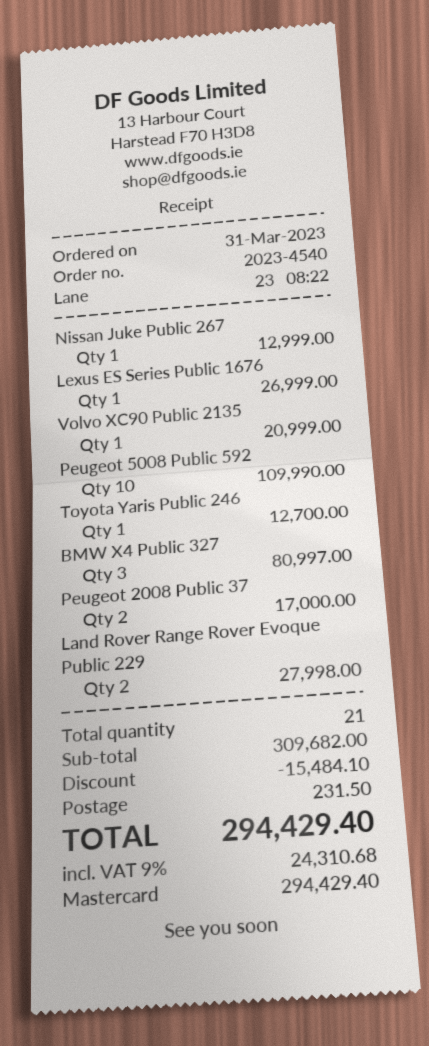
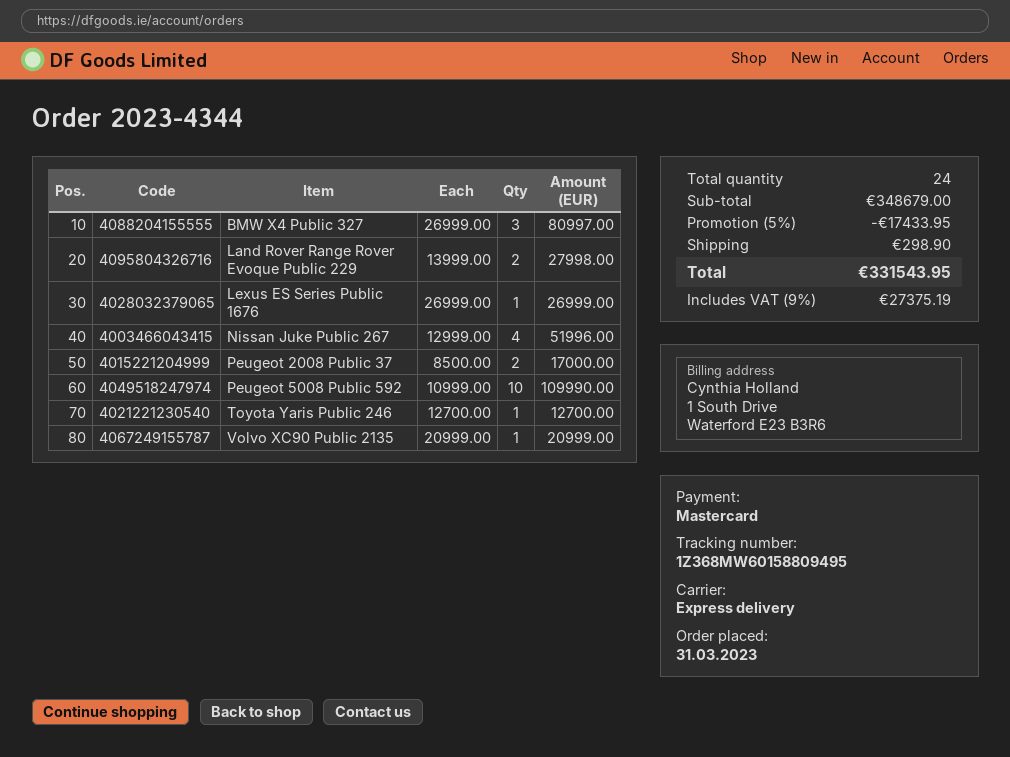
order number: 2023-4540 -> 2023-4344
Nissan Juke Public 267: 1 for 12999.00 -> 4 for 51996.00
total quantity: 21 -> 24
subtotal: 309682.00 -> 348679.00
discount: 15484.10 -> 17433.95
shipping: 231.50 -> 298.90
tax: 9% = 24310.68 -> 9% = 27375.19
total: 294429.40 -> 331543.95

